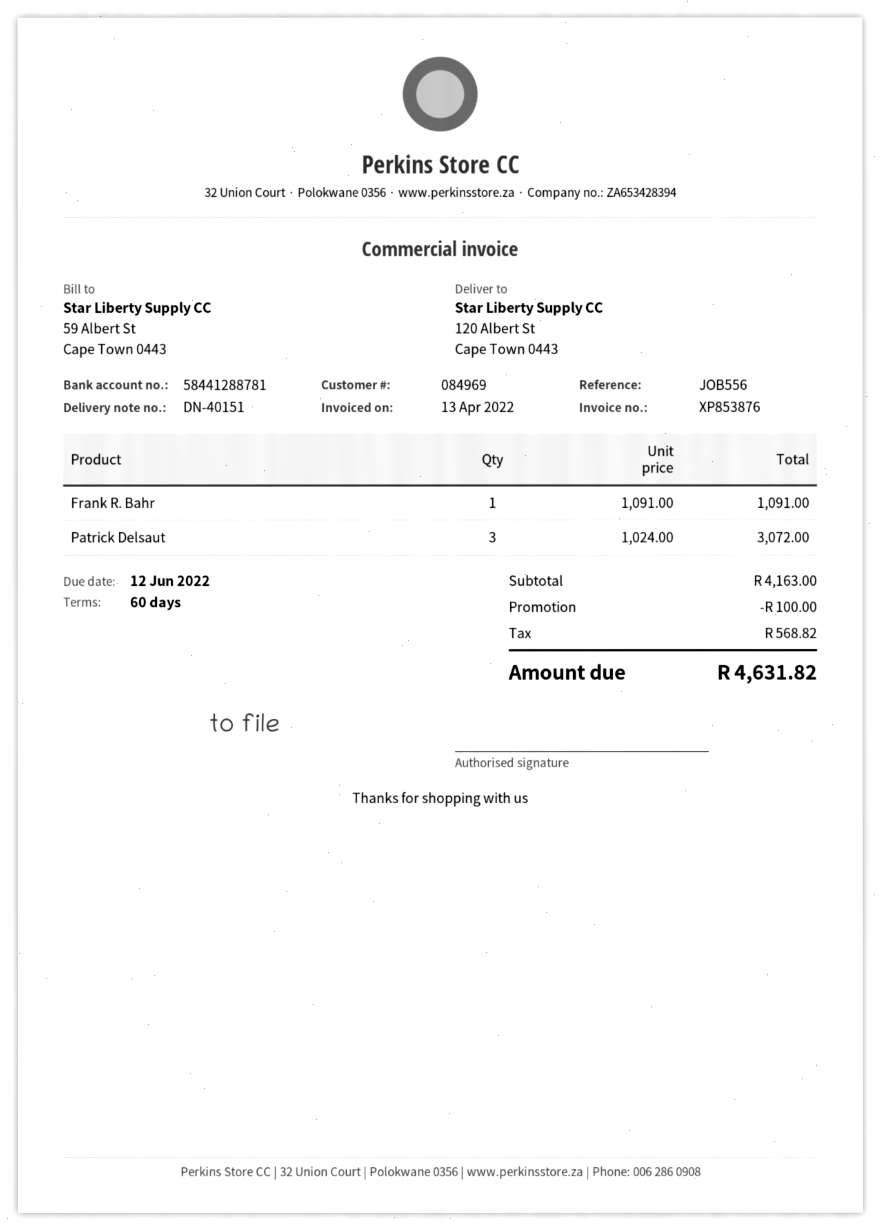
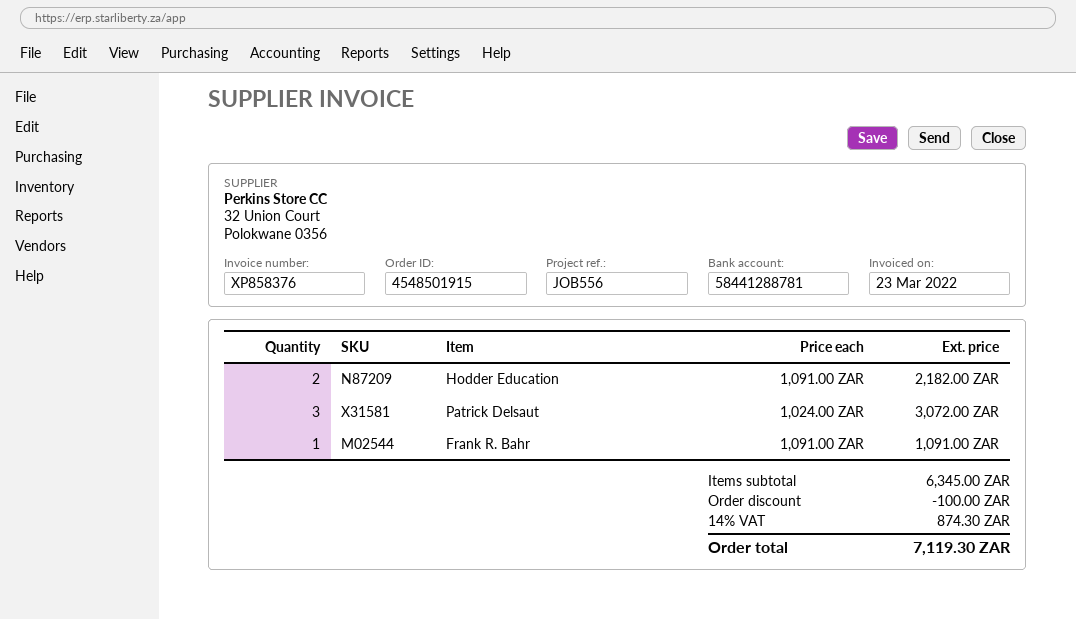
invoice number: XP853876 -> XP858376
invoice date: 2022-04-13 -> 2022-03-23
Hodder Education: none -> 2 x 1091.00 = 2182.00
subtotal: 4163.00 -> 6345.00
tax: 568.82 -> 874.30
total: 4631.82 -> 7119.30

